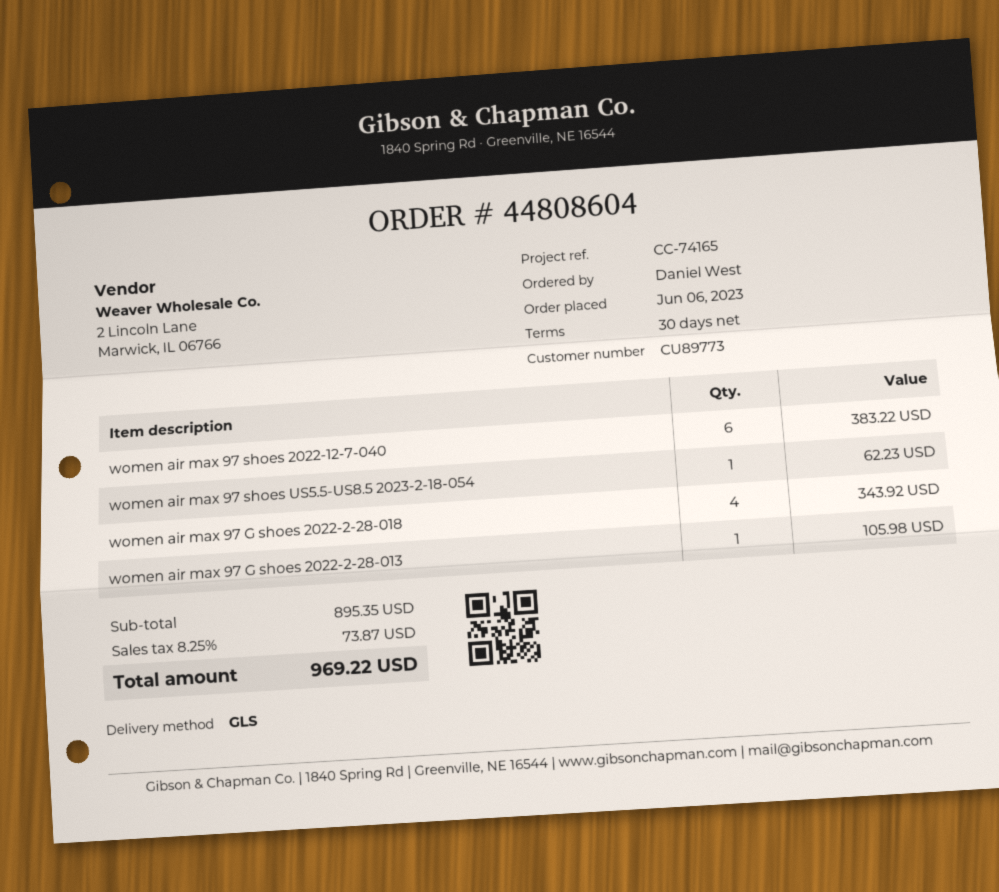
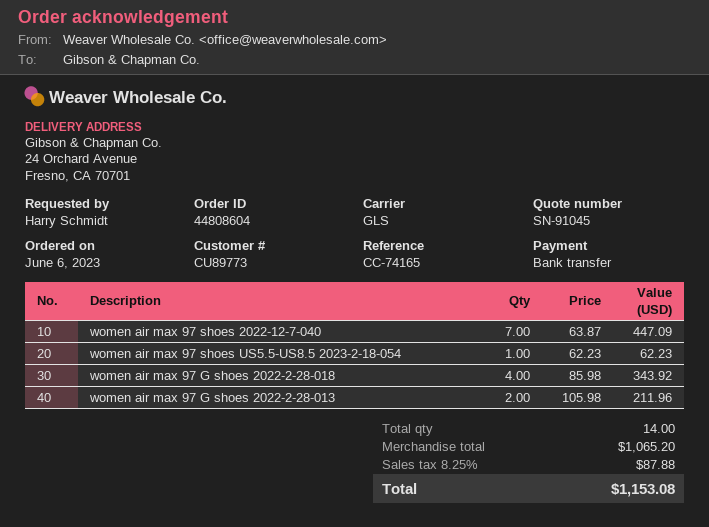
ordered by: Daniel West -> Harry Schmidt
women air max 97 shoes 2022-12-7-040: 6 for 383.22 -> 7 for 447.09
women air max 97 G shoes 2022-2-28-013: 1 for 105.98 -> 2 for 211.96
subtotal: 895.35 -> 1065.20
tax: 8.25% = 73.87 -> 8.25% = 87.88
total: 969.22 -> 1153.08

